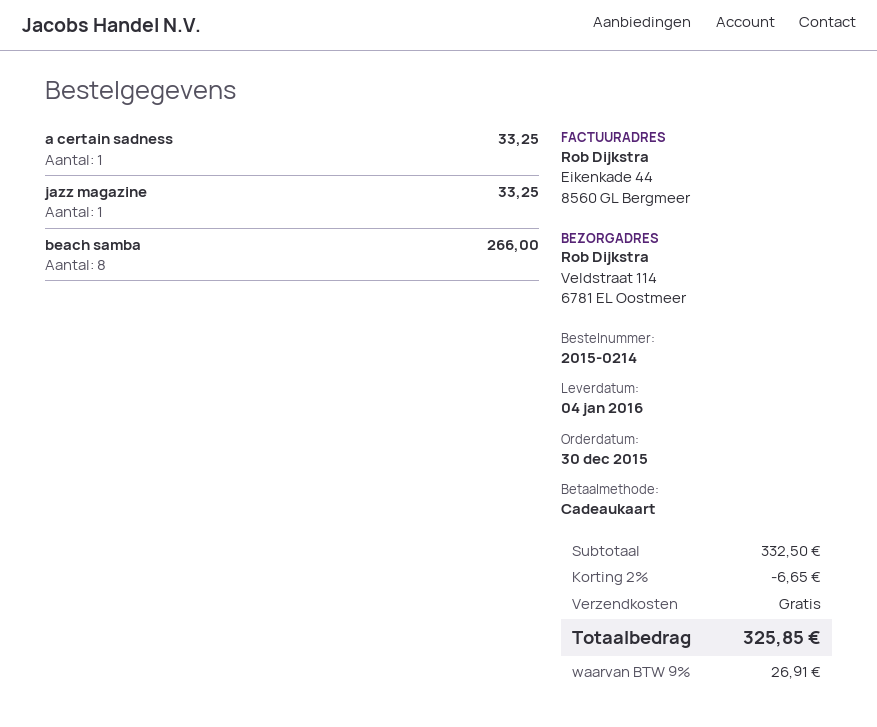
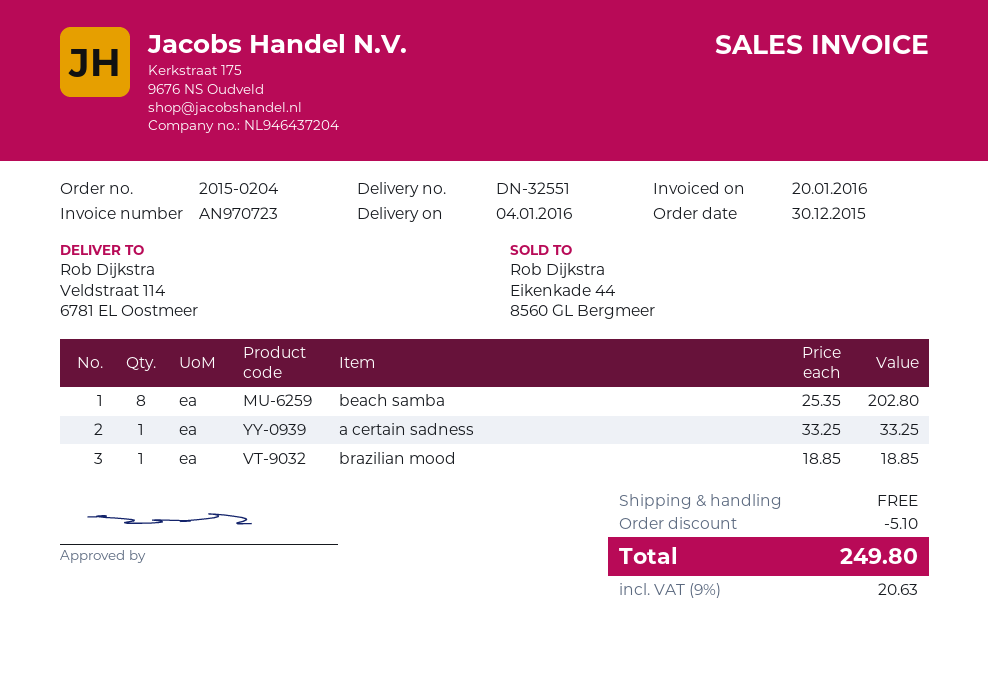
order number: 2015-0214 -> 2015-0204
jazz magazine: 1 for 33.25 -> none
beach samba: 8 for 266.00 -> 8 for 202.80
brazilian mood: none -> 1 for 18.85
discount: 6.65 -> 5.10
tax: 9% = 26.91 -> 9% = 20.63
total: 325.85 -> 249.80

